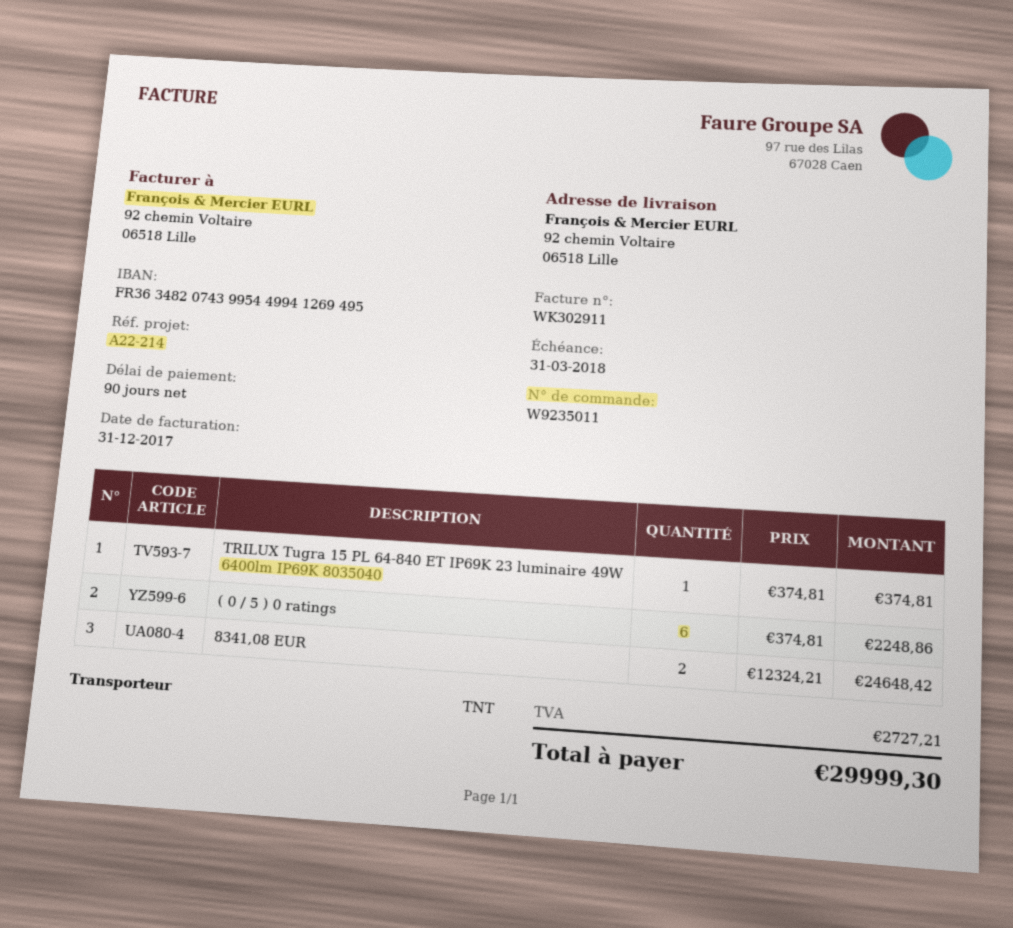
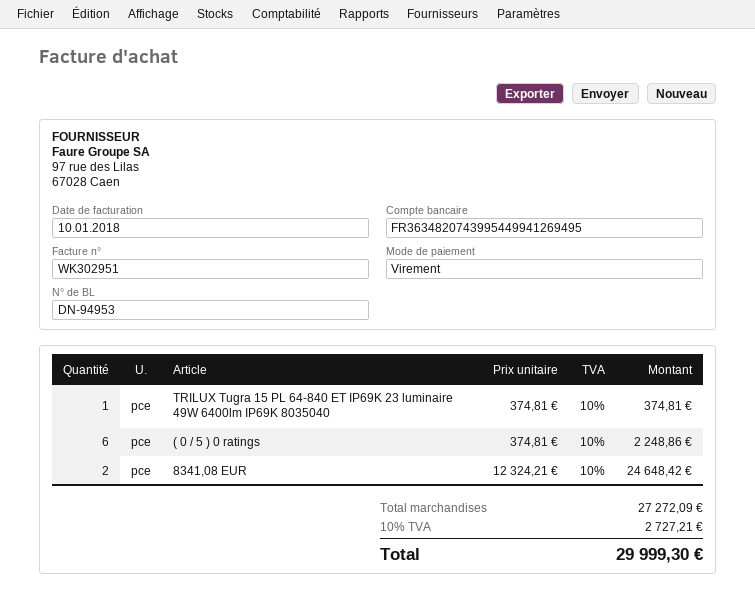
invoice number: WK302911 -> WK302951
invoice date: 2017-12-31 -> 2018-01-10

